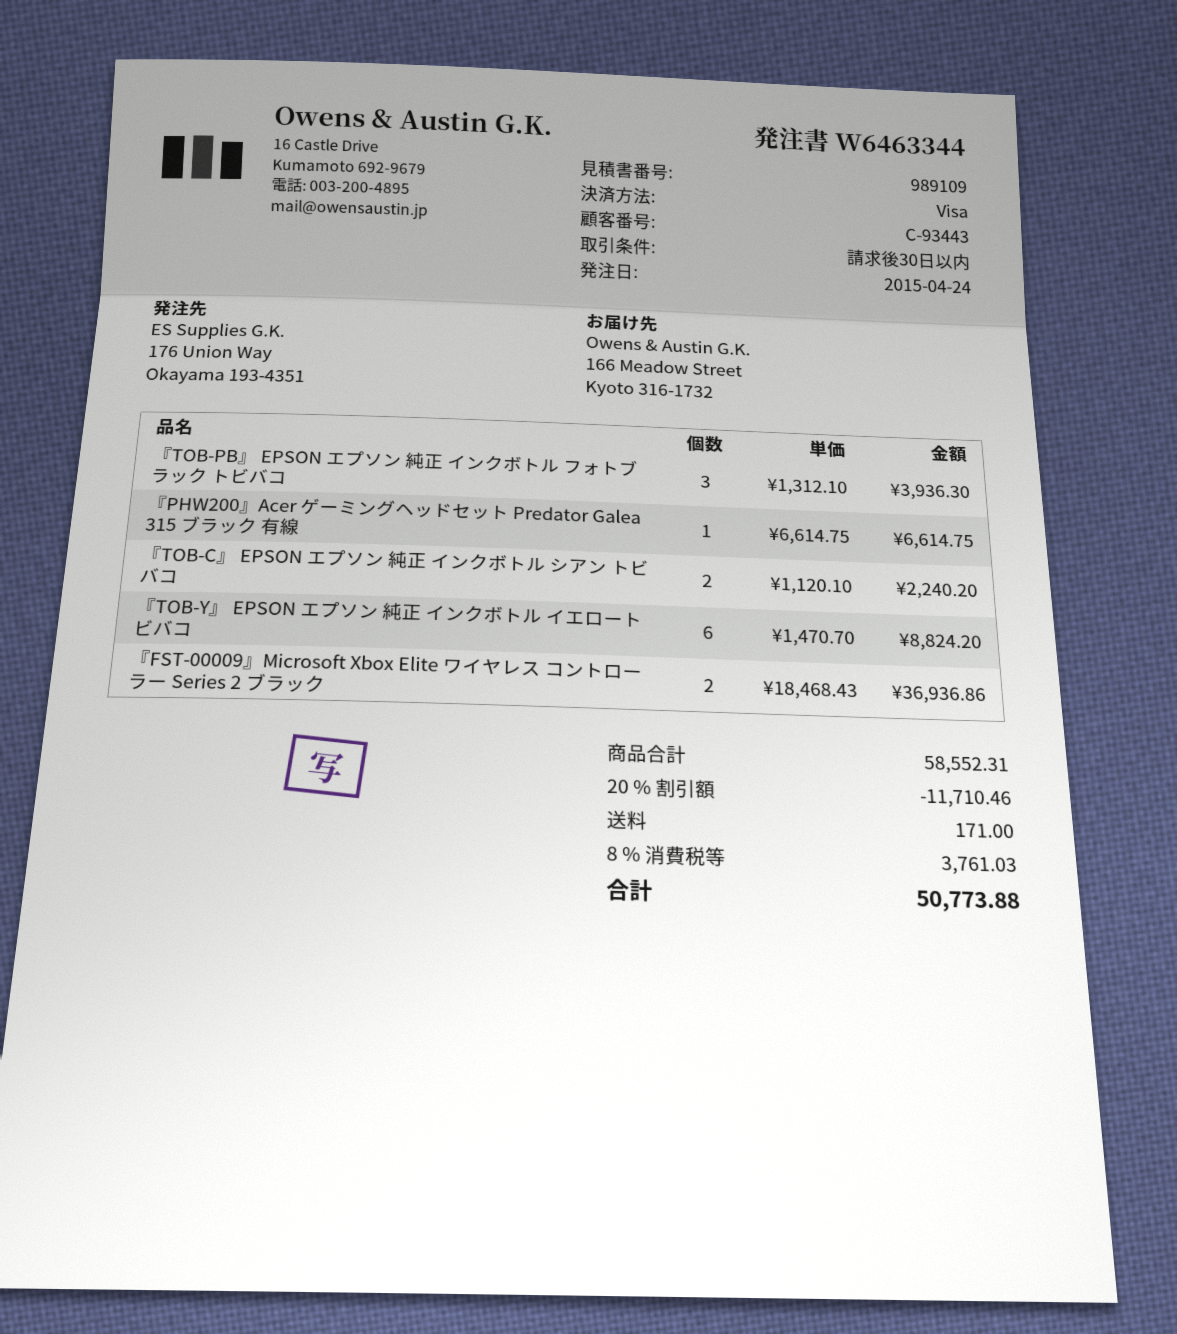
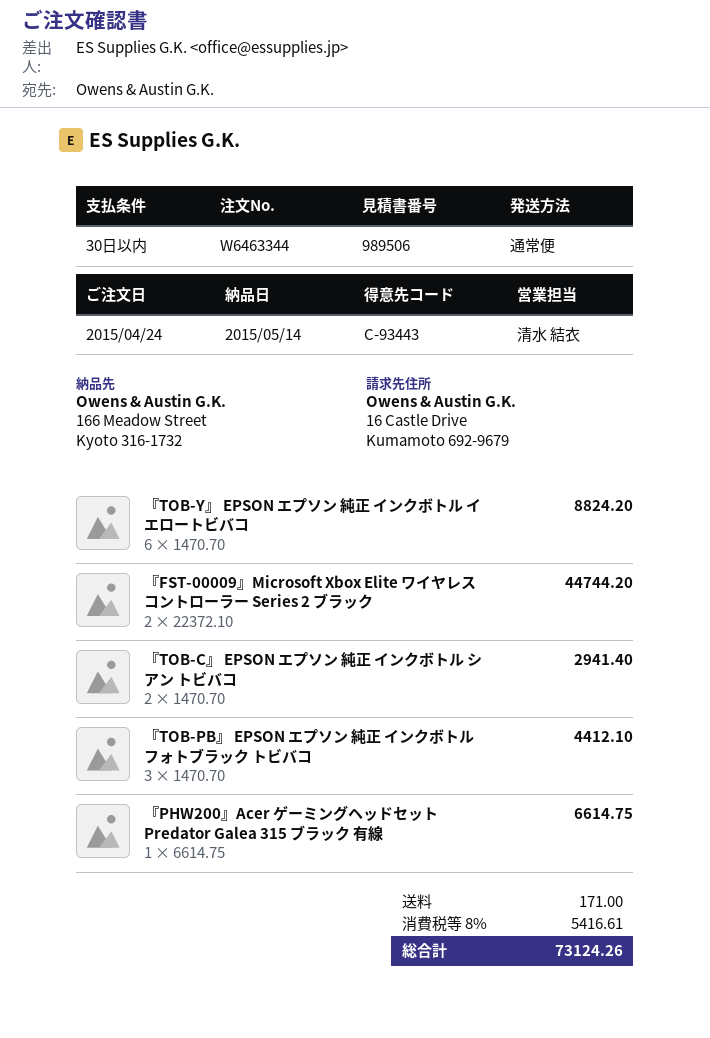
quote number: 989109 -> 989506
『TOB-PB』 EPSON エプソン 純正 インクボトル フォトブラック トビバコ: 3 x 1312.10 = 3936.30 -> 3 x 1470.70 = 4412.10
『TOB-C』 EPSON エプソン 純正 インクボトル シアン トビバコ: 2 x 1120.10 = 2240.20 -> 2 x 1470.70 = 2941.40
『FST-00009』Microsoft Xbox Elite ワイヤレス コントローラー Series 2 ブラック: 2 x 18468.43 = 36936.86 -> 2 x 22372.10 = 44744.20
discount: 20% = 11710.46 -> none
tax: 8% = 3761.03 -> 8% = 5416.61
total: 50773.88 -> 73124.26

